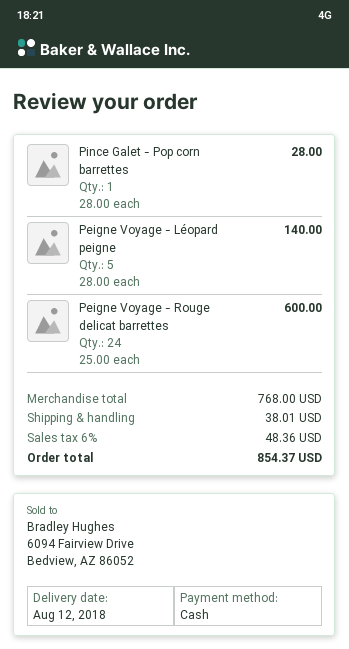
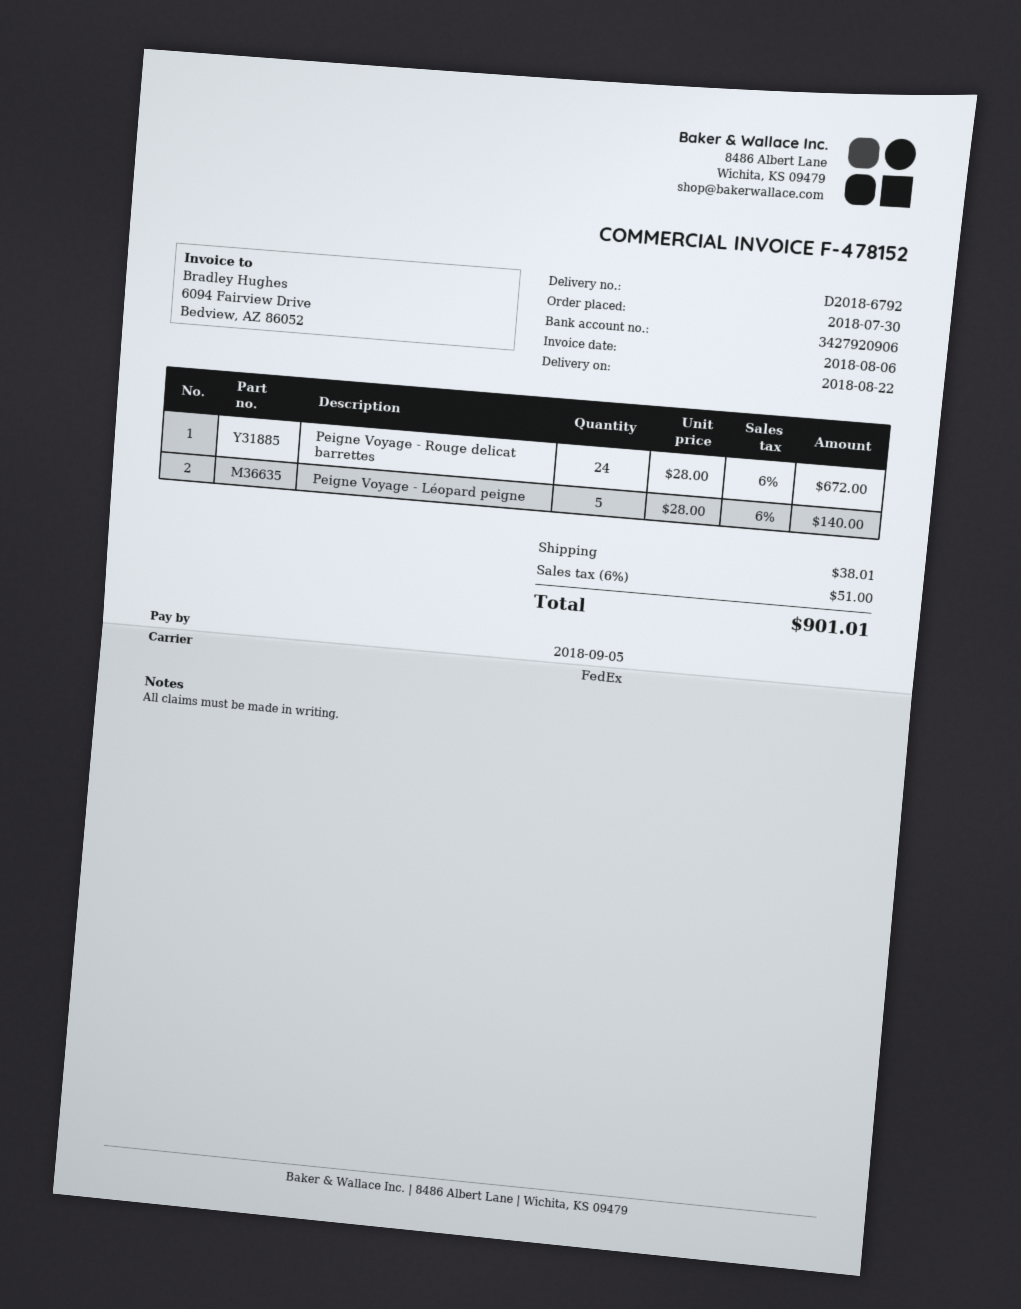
delivery date: 2018-08-12 -> 2018-08-22
Pince Galet - Pop corn barrettes: 1 x 28.00 = 28.00 -> none
Peigne Voyage - Rouge delicat barrettes: 24 x 25.00 = 600.00 -> 24 x 28.00 = 672.00
tax: 6% = 48.36 -> 6% = 51.00
total: 854.37 -> 901.01

